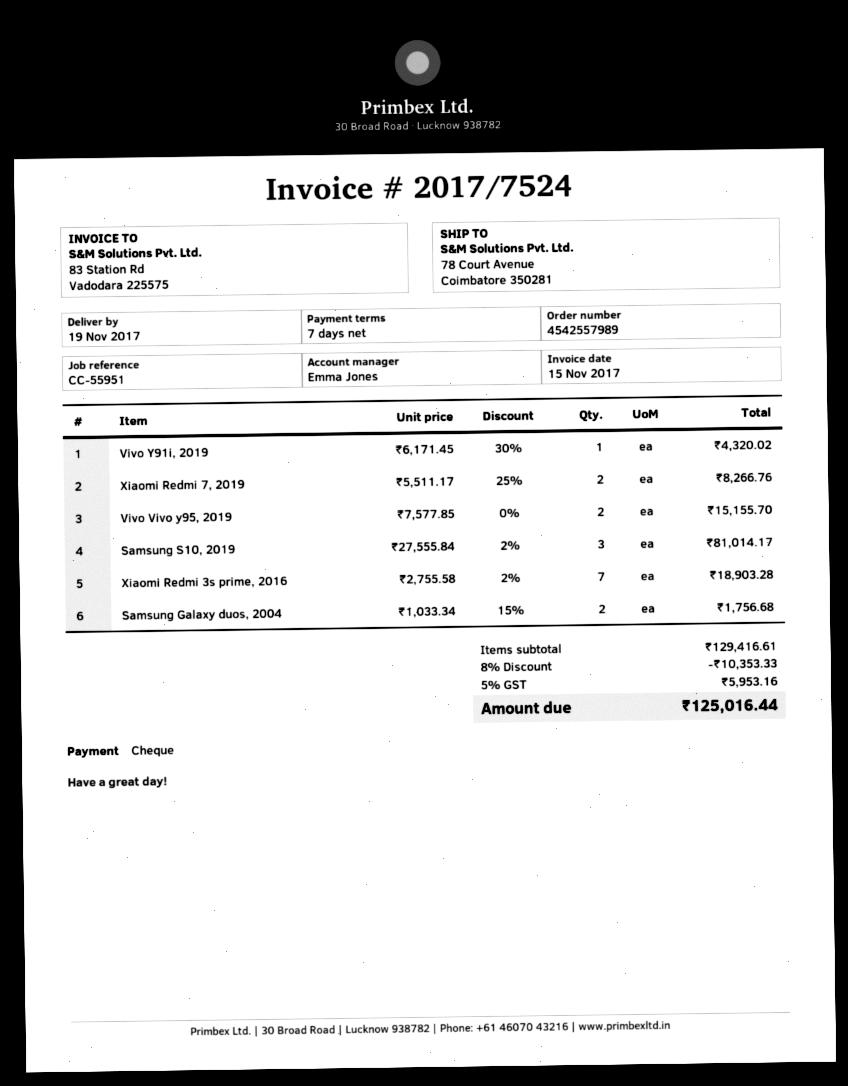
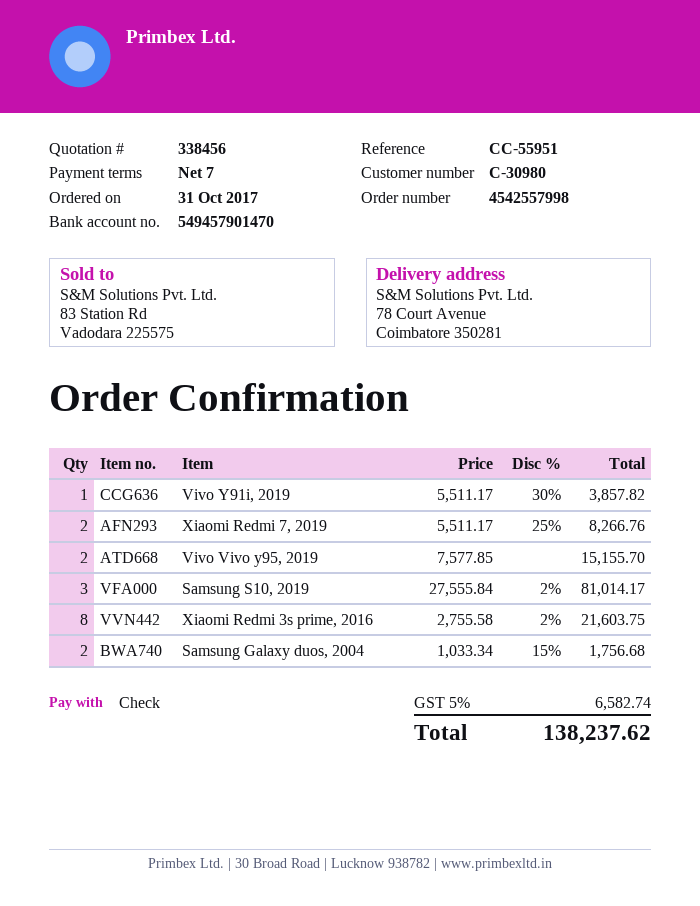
order number: 4542557989 -> 4542557998
Vivo Y91i, 2019: 1 x 6171.45 - 30% = 4320.02 -> 1 x 5511.17 - 30% = 3857.82
Xiaomi Redmi 3s prime, 2016: 7 x 2755.58 - 2% = 18903.28 -> 8 x 2755.58 - 2% = 21603.75
discount: 8% = 10353.33 -> none
tax: 5% = 5953.16 -> 5% = 6582.74
total: 125016.44 -> 138237.62

